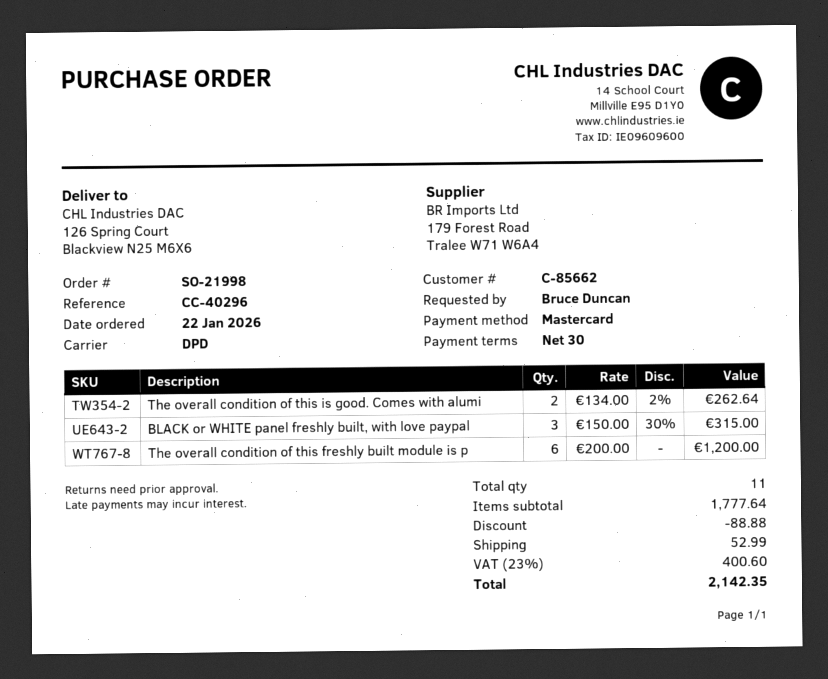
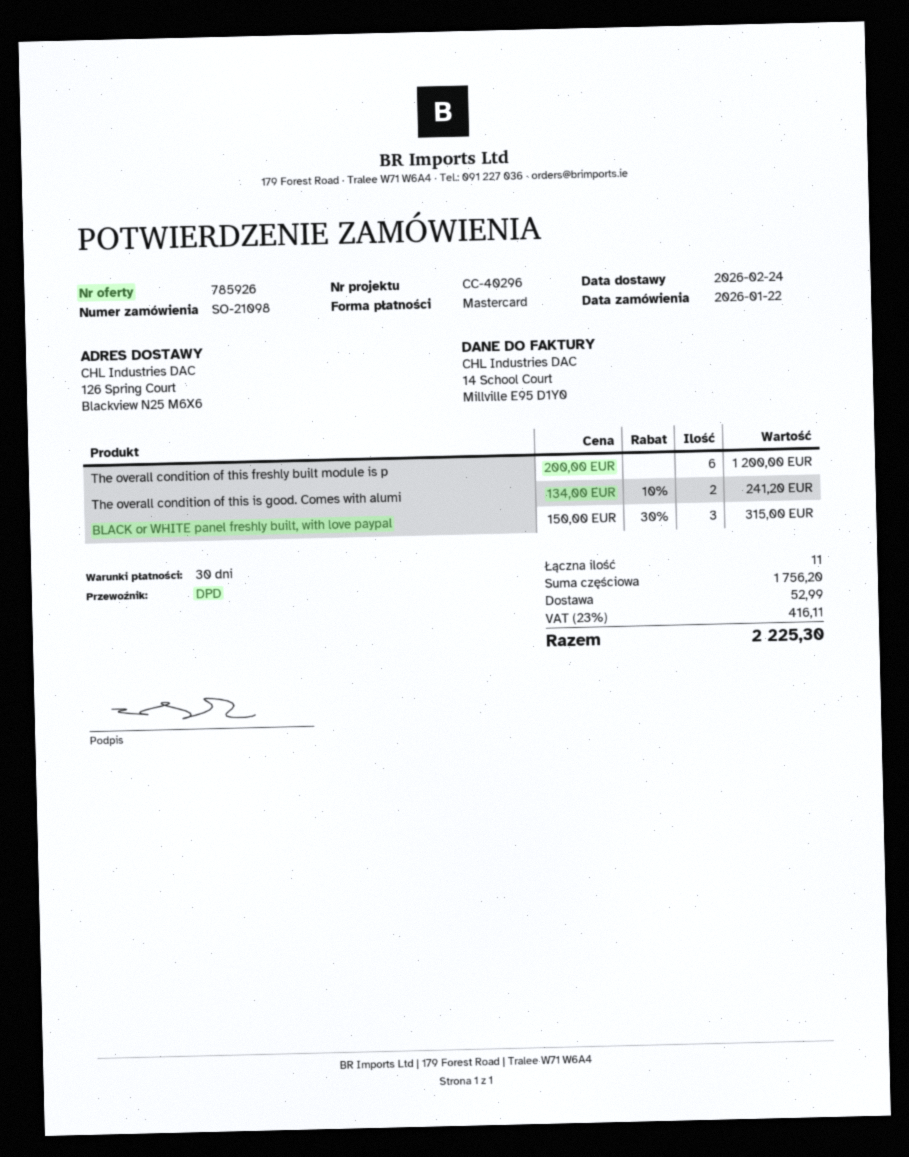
order number: SO-21998 -> SO-21098
The overall condition of this is good. Comes with alumi: 2 x 134.00 - 2% = 262.64 -> 2 x 134.00 - 10% = 241.20
subtotal: 1777.64 -> 1756.20
discount: 88.88 -> none
tax: 23% = 400.60 -> 23% = 416.11
total: 2142.35 -> 2225.30

